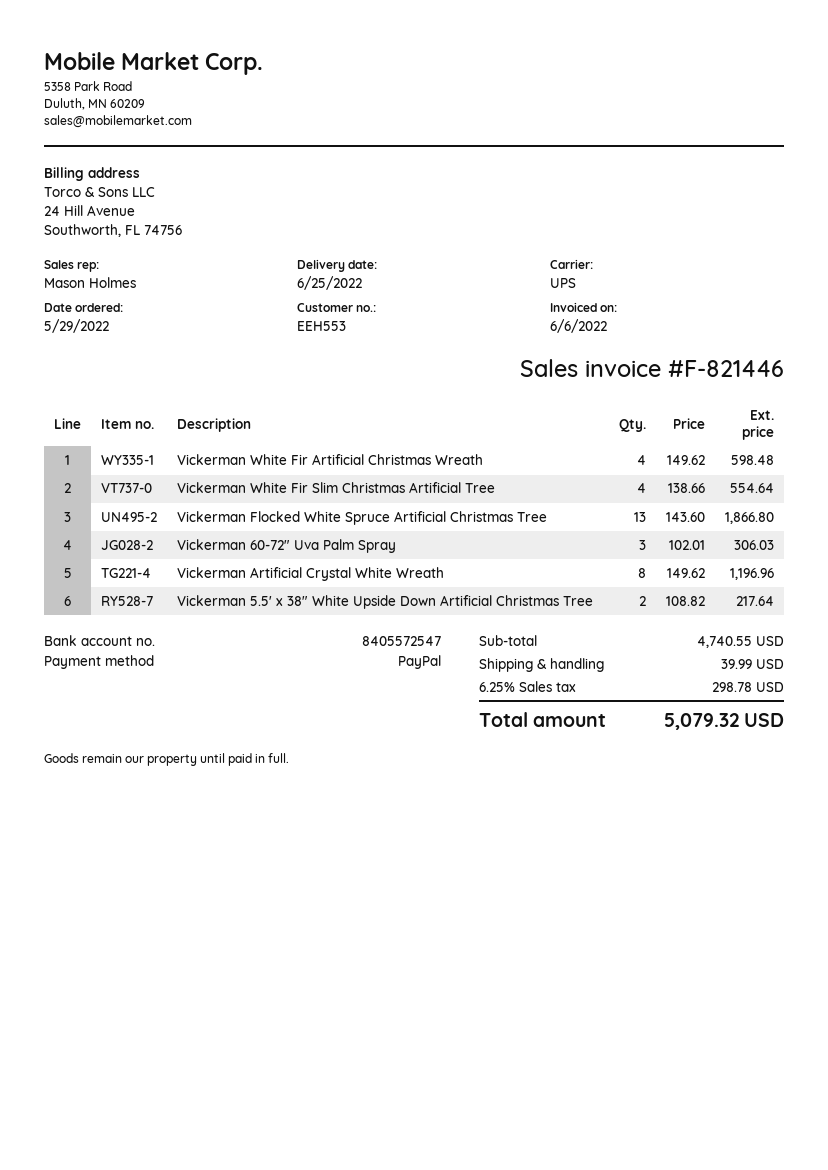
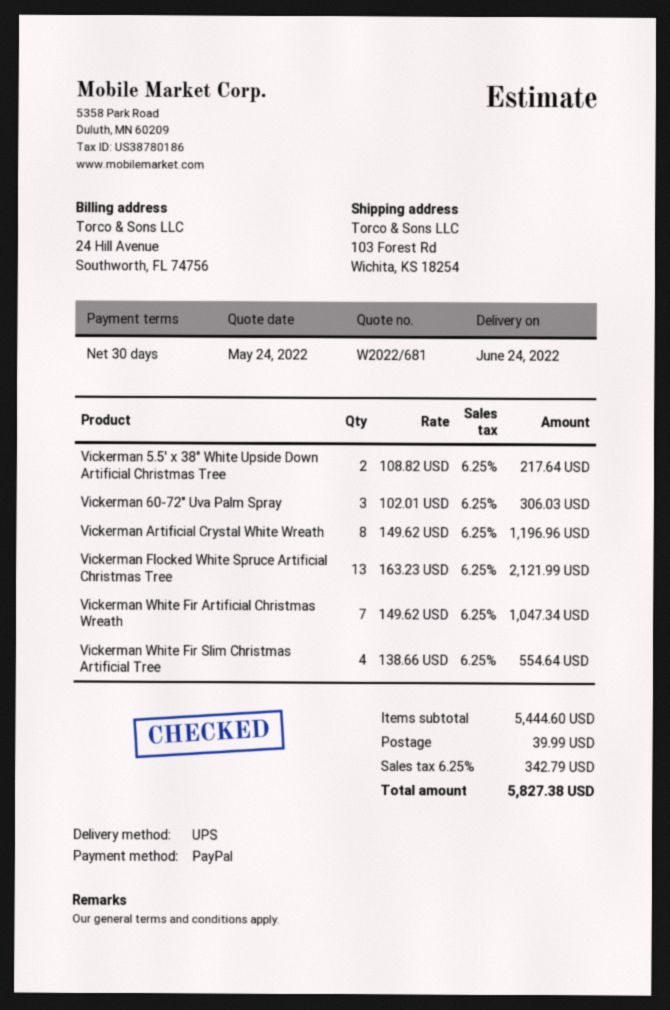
delivery date: 2022-06-25 -> 2022-06-24
Vickerman White Fir Artificial Christmas Wreath: 4 x 149.62 = 598.48 -> 7 x 149.62 = 1047.34
Vickerman Flocked White Spruce Artificial Christmas Tree: 13 x 143.60 = 1866.80 -> 13 x 163.23 = 2121.99
subtotal: 4740.55 -> 5444.60
tax: 6.25% = 298.78 -> 6.25% = 342.79
total: 5079.32 -> 5827.38

